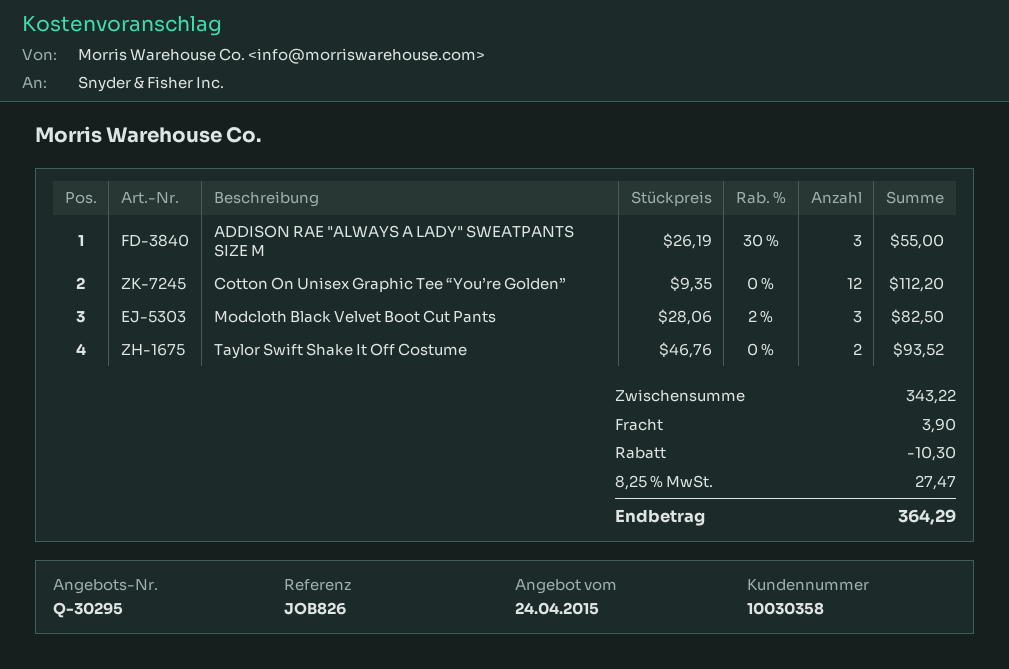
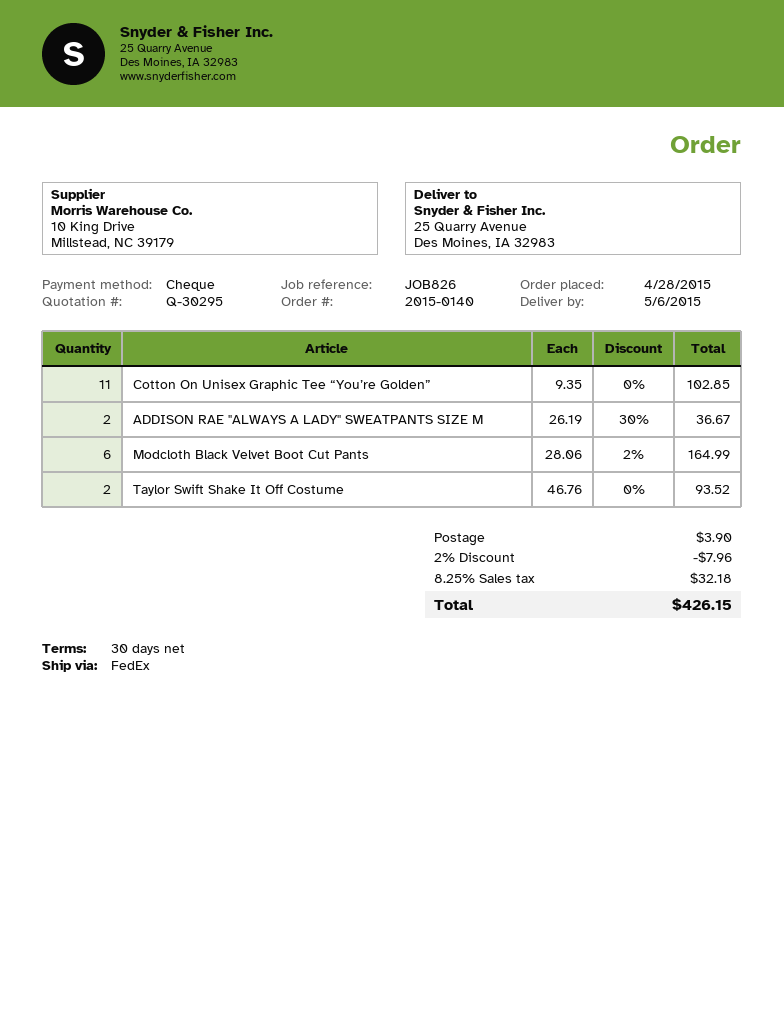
ADDISON RAE "ALWAYS A LADY" SWEATPANTS SIZE M: 3 x 26.19 - 30% = 55.00 -> 2 x 26.19 - 30% = 36.67
Cotton On Unisex Graphic Tee “You’re Golden”: 12 x 9.35 = 112.20 -> 11 x 9.35 = 102.85
Modcloth Black Velvet Boot Cut Pants: 3 x 28.06 - 2% = 82.50 -> 6 x 28.06 - 2% = 164.99
discount: 10.30 -> 7.96
tax: 8.25% = 27.47 -> 8.25% = 32.18
total: 364.29 -> 426.15

